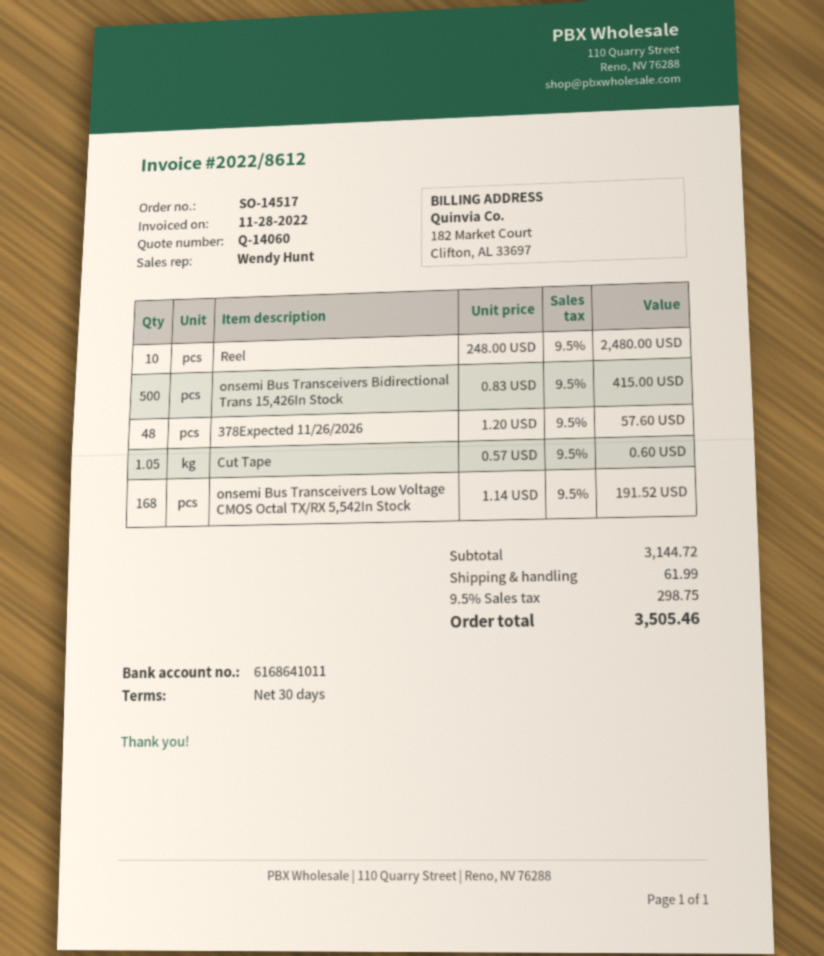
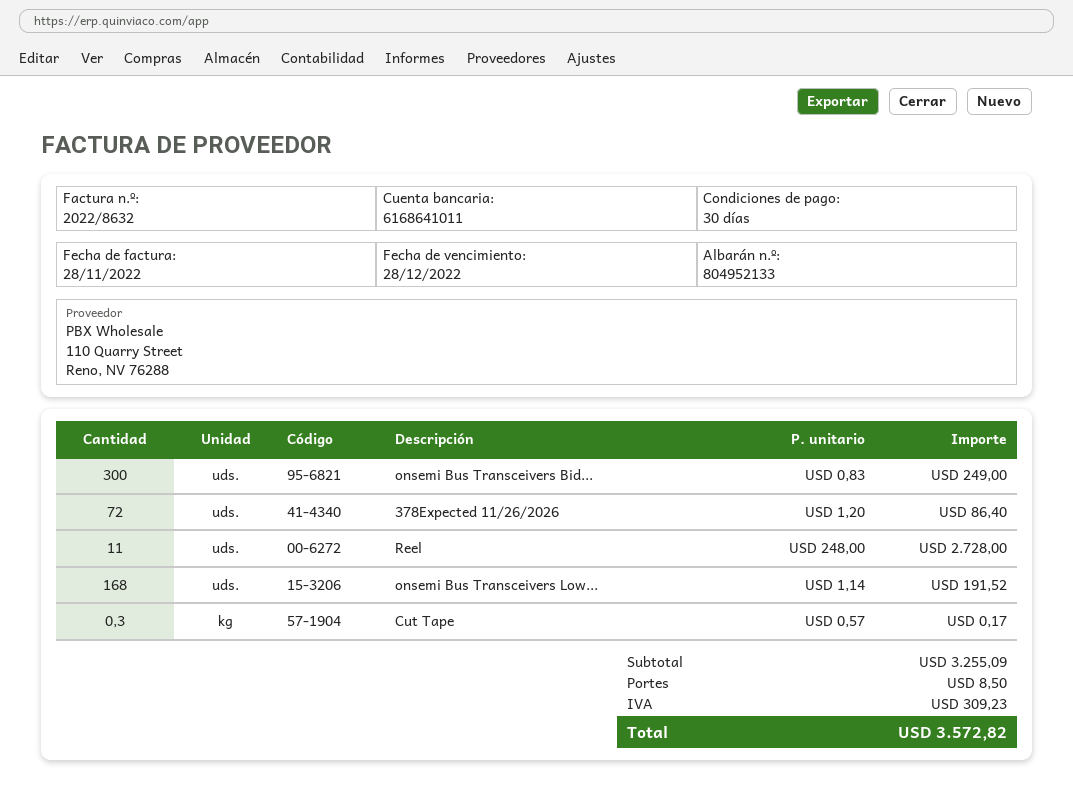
invoice number: 2022/8612 -> 2022/8632
Reel: 10 x 248.00 = 2480.00 -> 11 x 248.00 = 2728.00
onsemi Bus Transceivers Bidirectional Trans 15,426In Stock: 500 x 0.83 = 415.00 -> 300 x 0.83 = 249.00
378Expected 11/26/2026: 48 x 1.20 = 57.60 -> 72 x 1.20 = 86.40
Cut Tape: 1.05 x 0.57 = 0.60 -> 0.3 x 0.57 = 0.17
subtotal: 3144.72 -> 3255.09
shipping: 61.99 -> 8.50
tax: 298.75 -> 309.23
total: 3505.46 -> 3572.82

